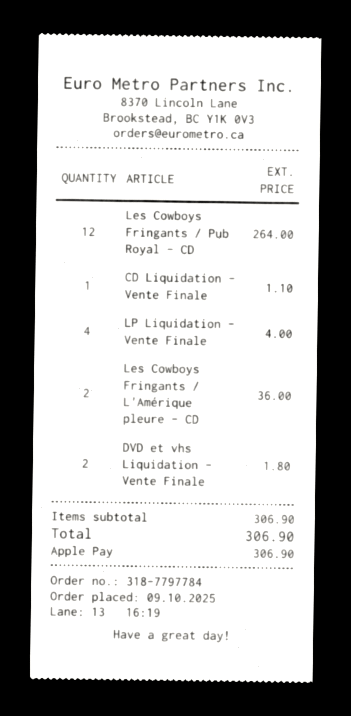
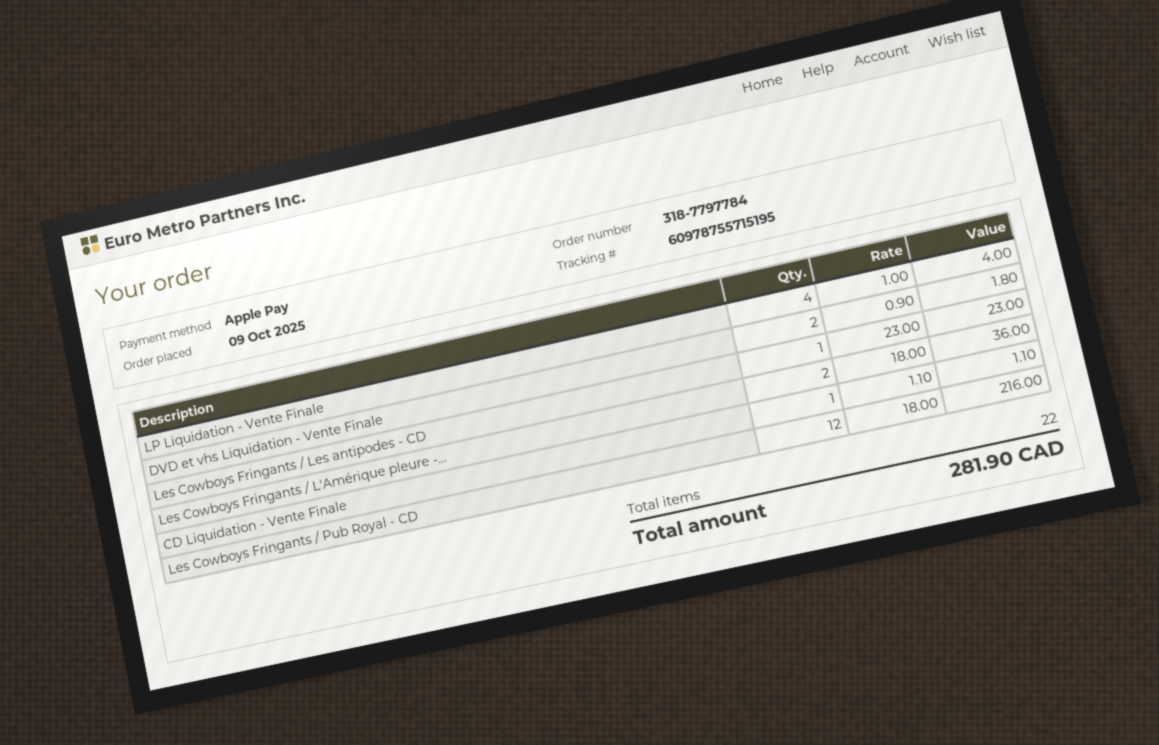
Les Cowboys Fringants / Pub Royal - CD: 12 for 264.00 -> 12 for 216.00
Les Cowboys Fringants / Les antipodes - CD: none -> 1 for 23.00
total: 306.90 -> 281.90

